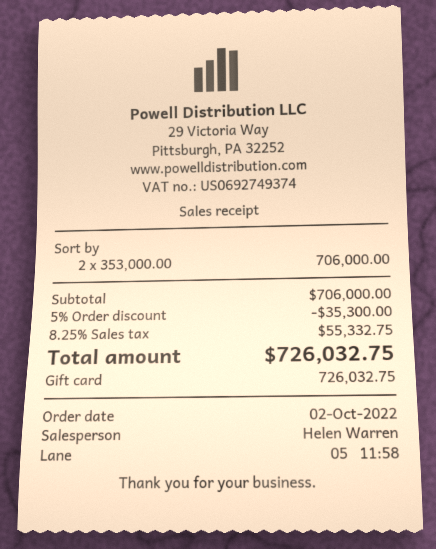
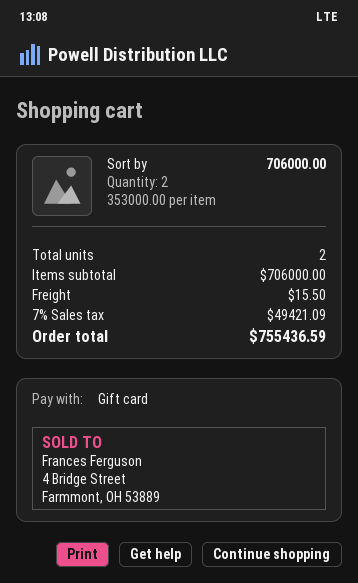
discount: 5% = 35300.00 -> none
shipping: none -> 15.50
tax: 8.25% = 55332.75 -> 7% = 49421.09
total: 726032.75 -> 755436.59

